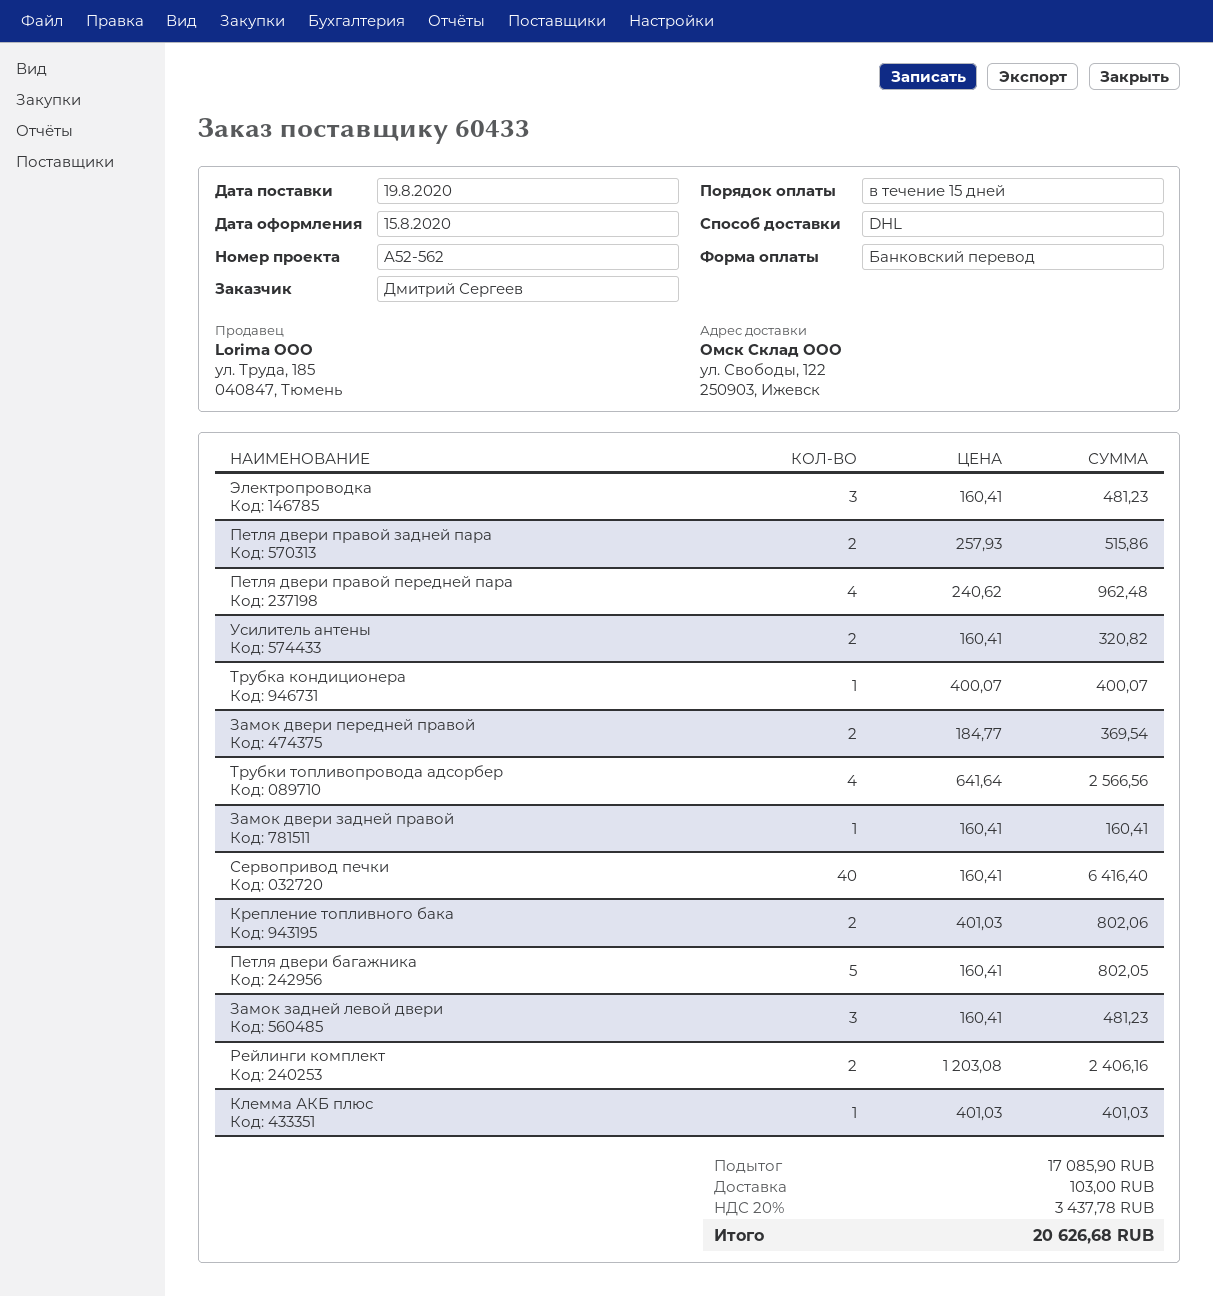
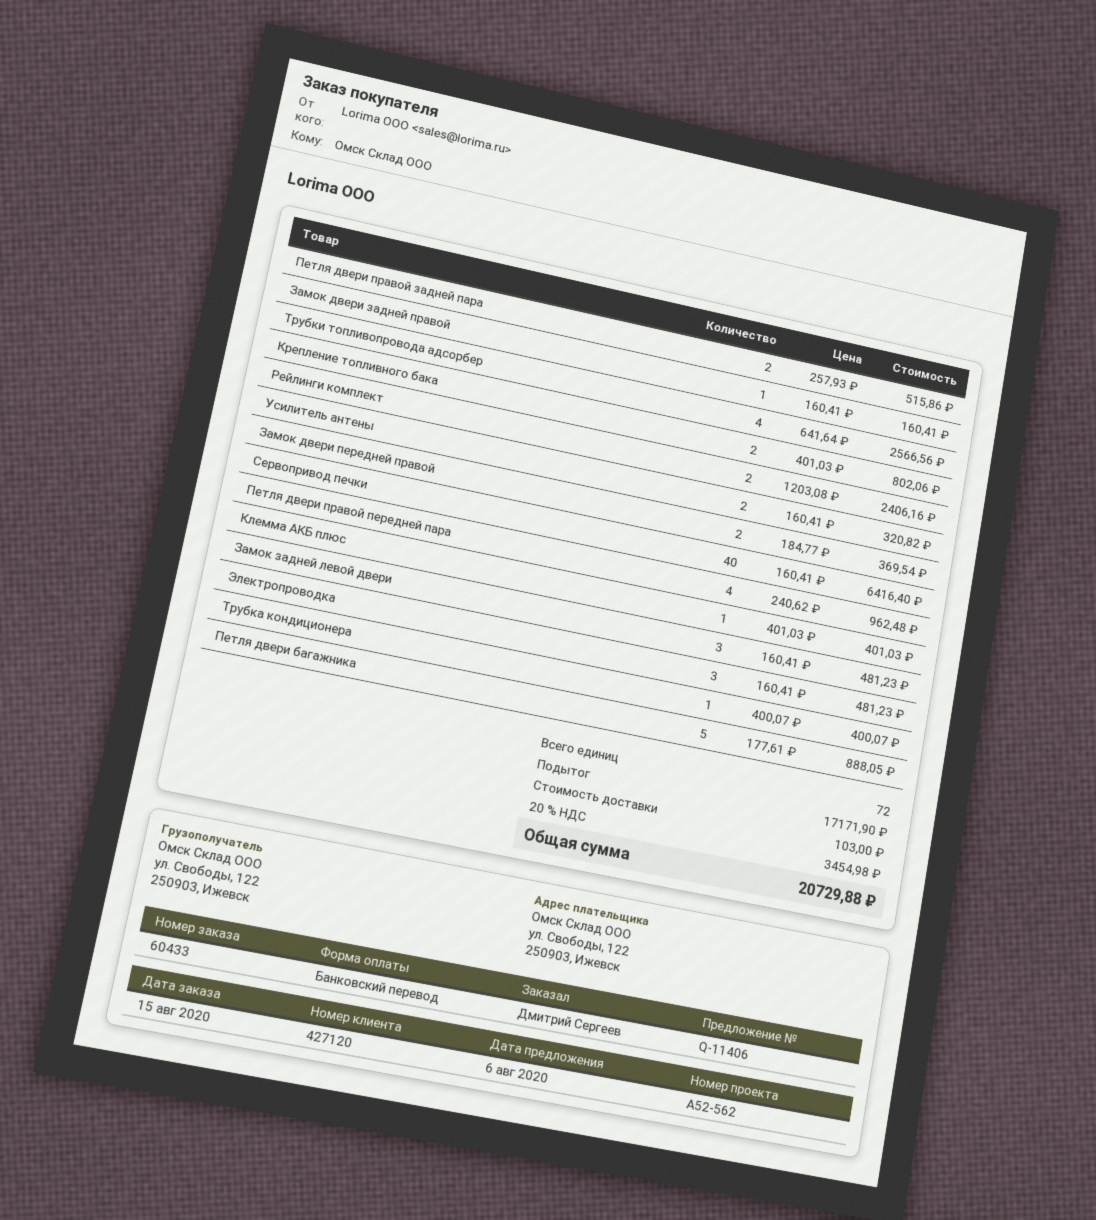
Петля двери багажника: 5 x 160.41 = 802.05 -> 5 x 177.61 = 888.05
subtotal: 17085.90 -> 17171.90
tax: 20% = 3437.78 -> 20% = 3454.98
total: 20626.68 -> 20729.88

